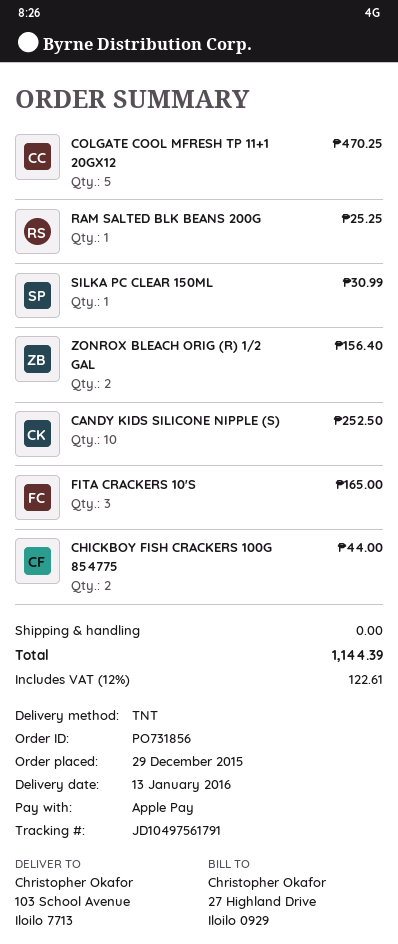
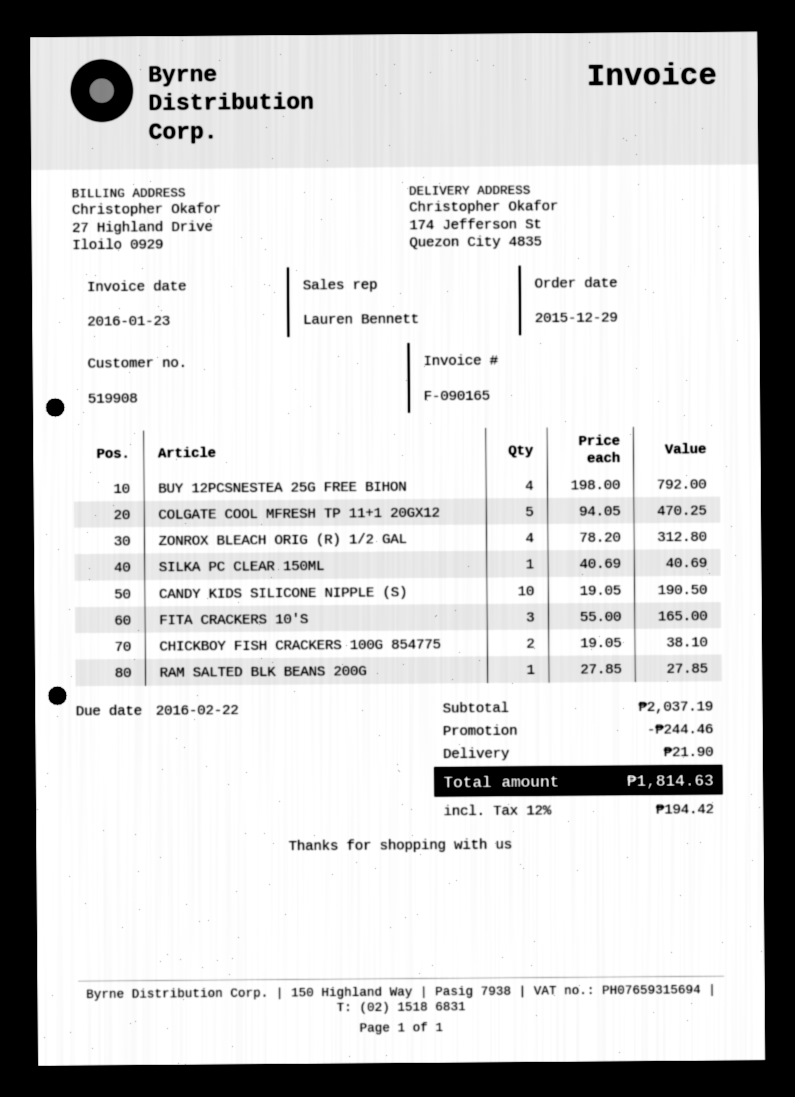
ship to: 103 School Avenue, Iloilo 7713 -> 174 Jefferson St, Quezon City 4835
RAM SALTED BLK BEANS 200G: 1 for 25.25 -> 1 for 27.85
SILKA PC CLEAR 150ML: 1 for 30.99 -> 1 for 40.69
ZONROX BLEACH ORIG (R) 1/2 GAL: 2 for 156.40 -> 4 for 312.80
CANDY KIDS SILICONE NIPPLE (S): 10 for 252.50 -> 10 for 190.50
CHICKBOY FISH CRACKERS 100G 854775: 2 for 44.00 -> 2 for 38.10
BUY 12PCSNESTEA 25G FREE BIHON: none -> 4 for 792.00
discount: none -> 244.46
shipping: 0.00 -> 21.90
tax: 12% = 122.61 -> 12% = 194.42
total: 1144.39 -> 1814.63

